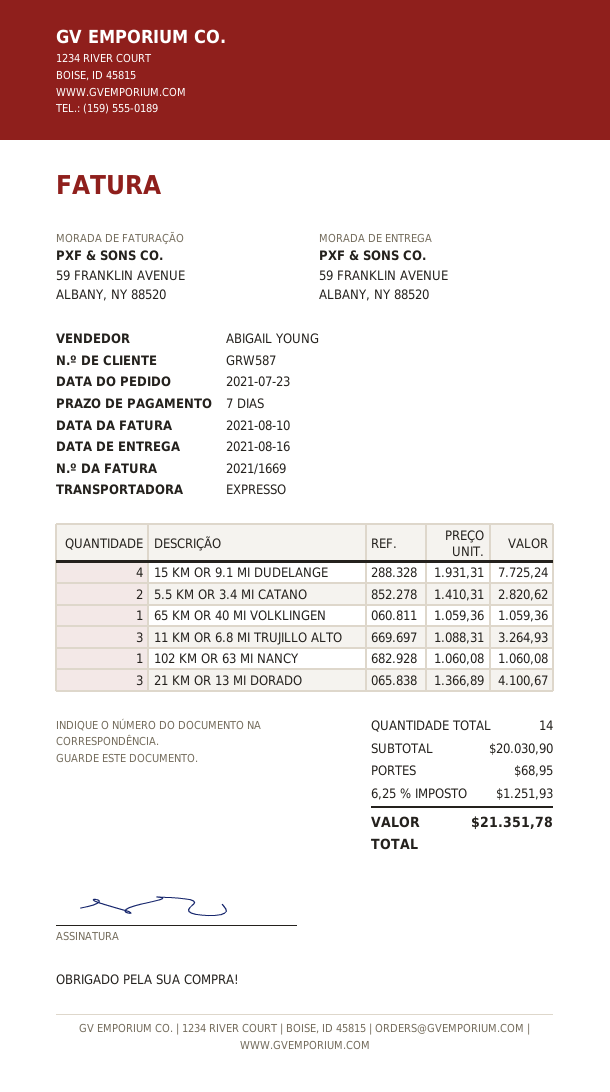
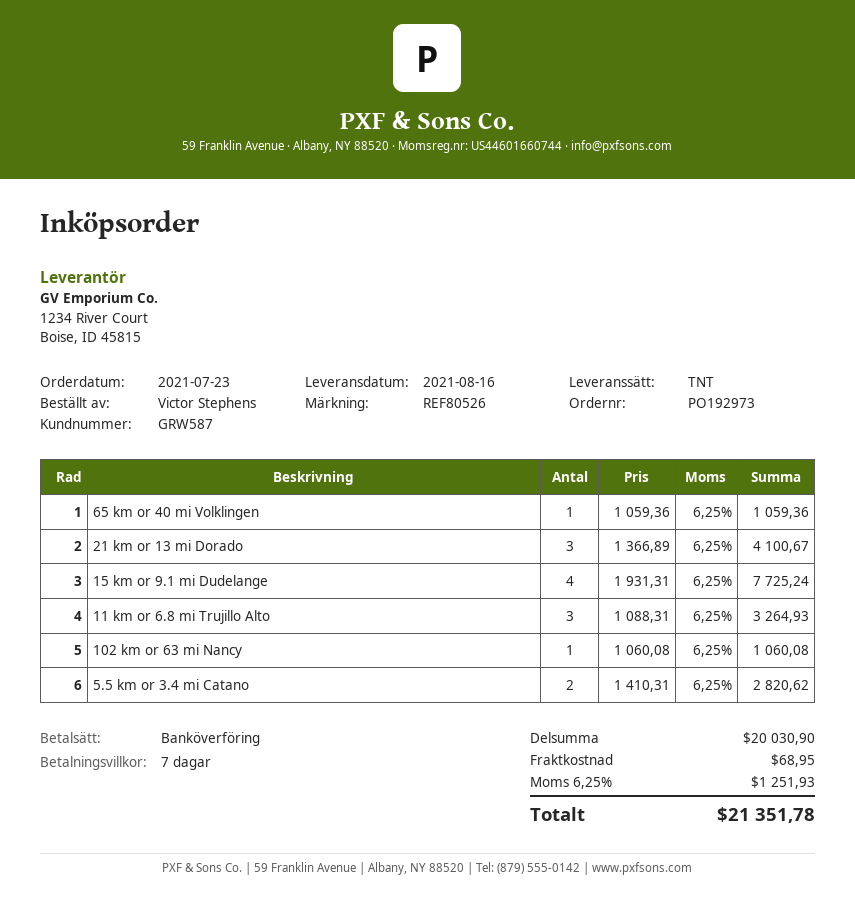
shipping method: express -> TNT

